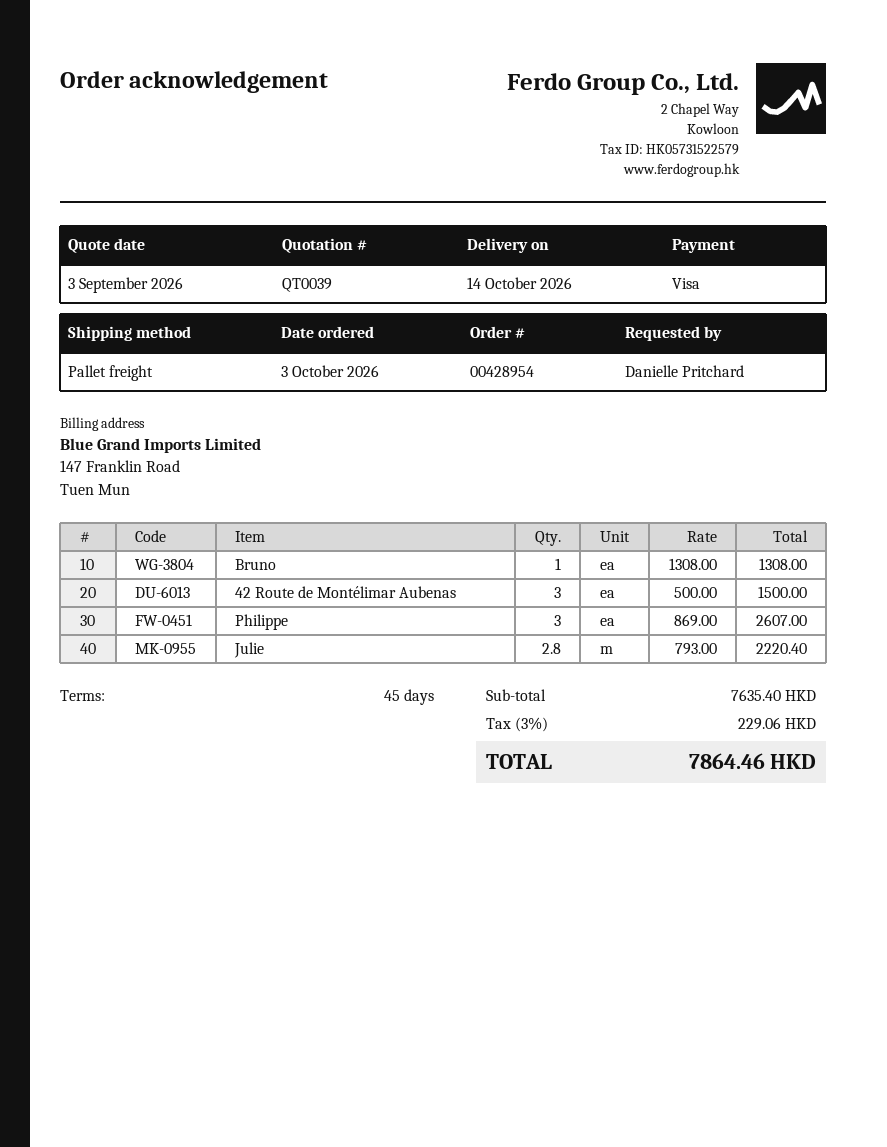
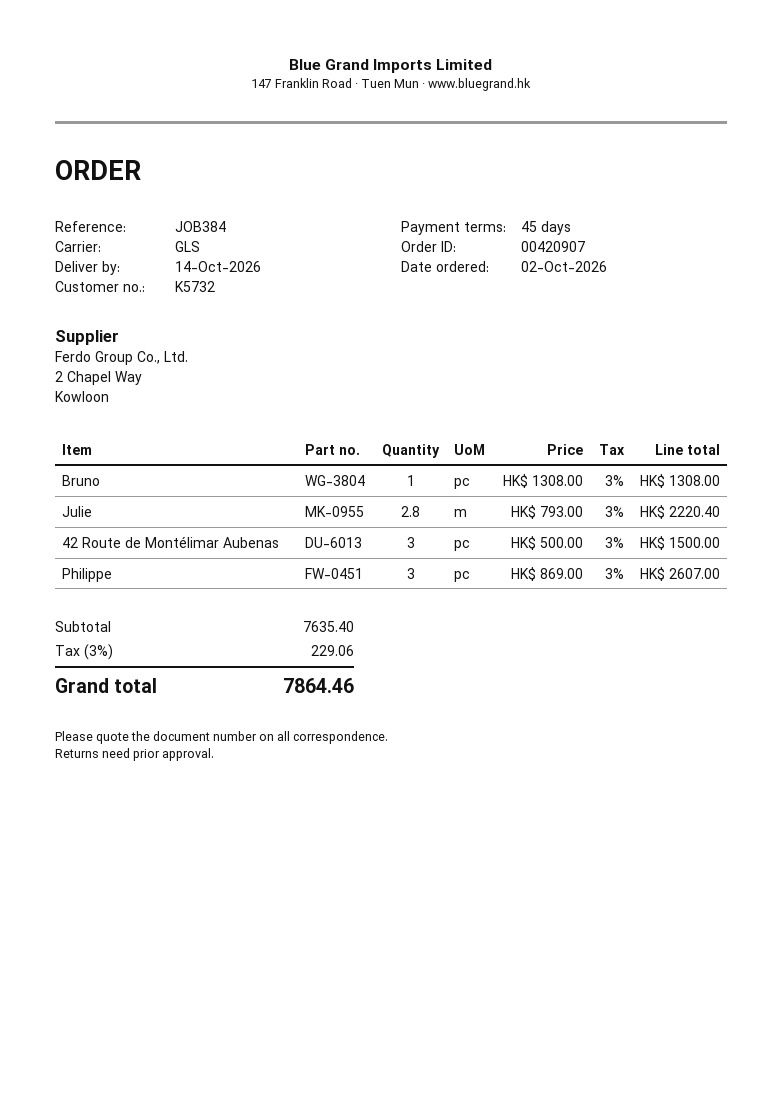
order number: 00428954 -> 00420907
order date: 2026-10-03 -> 2026-10-02
shipping method: pallet freight -> GLS

